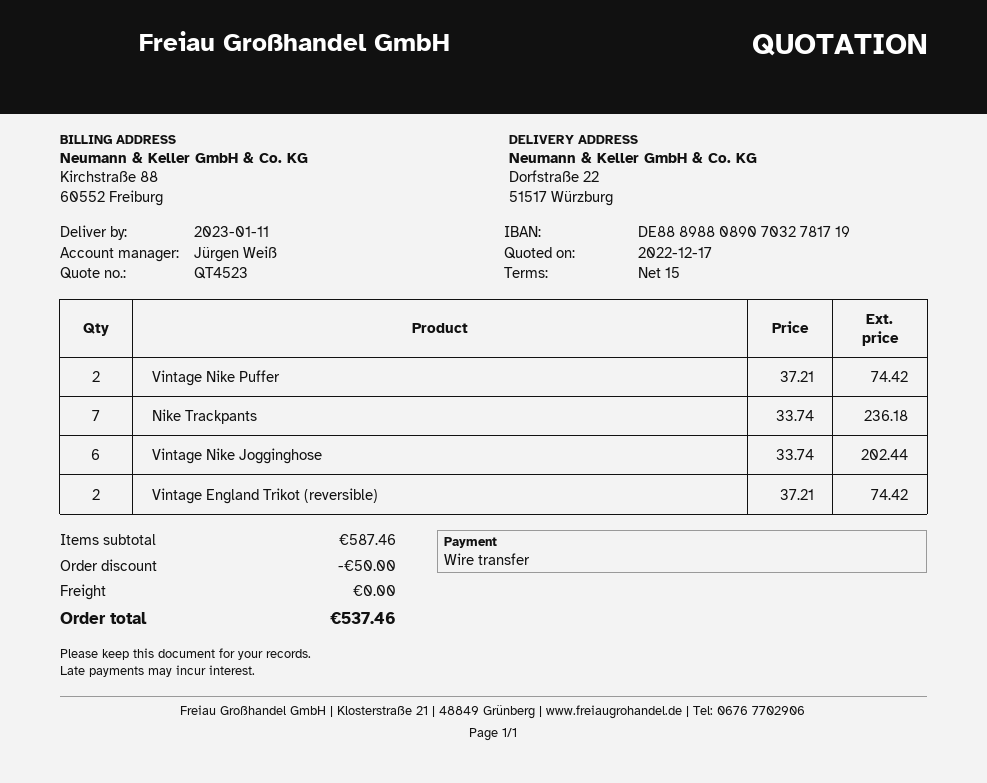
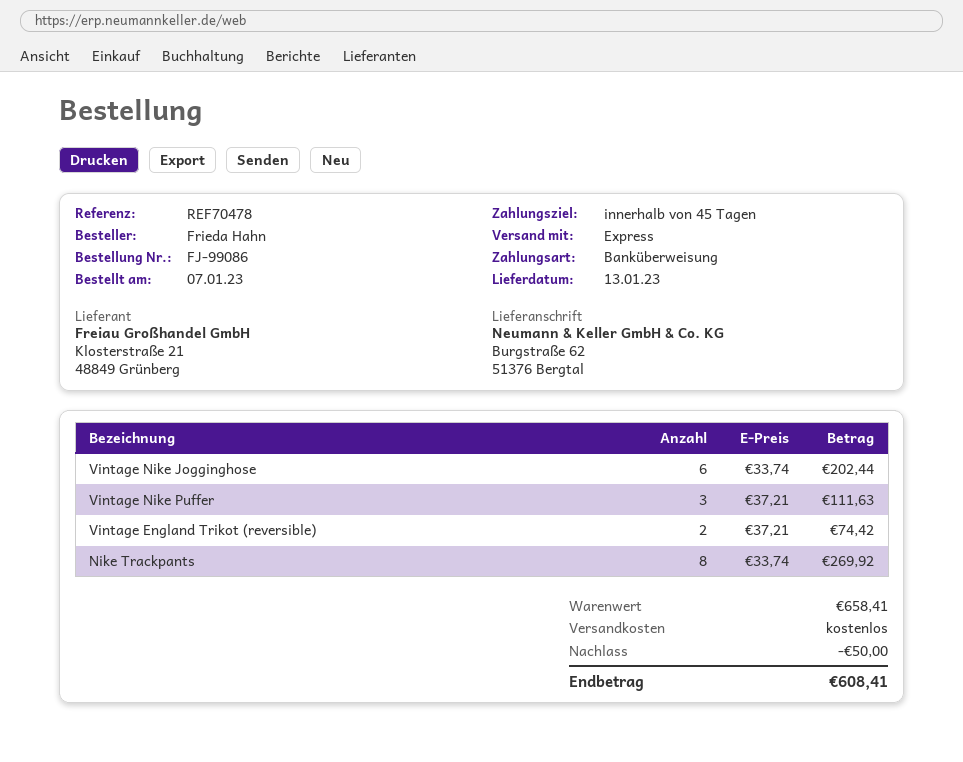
delivery date: 2023-01-11 -> 2023-01-13
payment terms: 15 days -> 45 days
ship to: Dorfstraße 22, 51517 Würzburg -> Burgstraße 62, 51376 Bergtal
Vintage Nike Puffer: 2 x 37.21 = 74.42 -> 3 x 37.21 = 111.63
Nike Trackpants: 7 x 33.74 = 236.18 -> 8 x 33.74 = 269.92
subtotal: 587.46 -> 658.41
total: 537.46 -> 608.41

